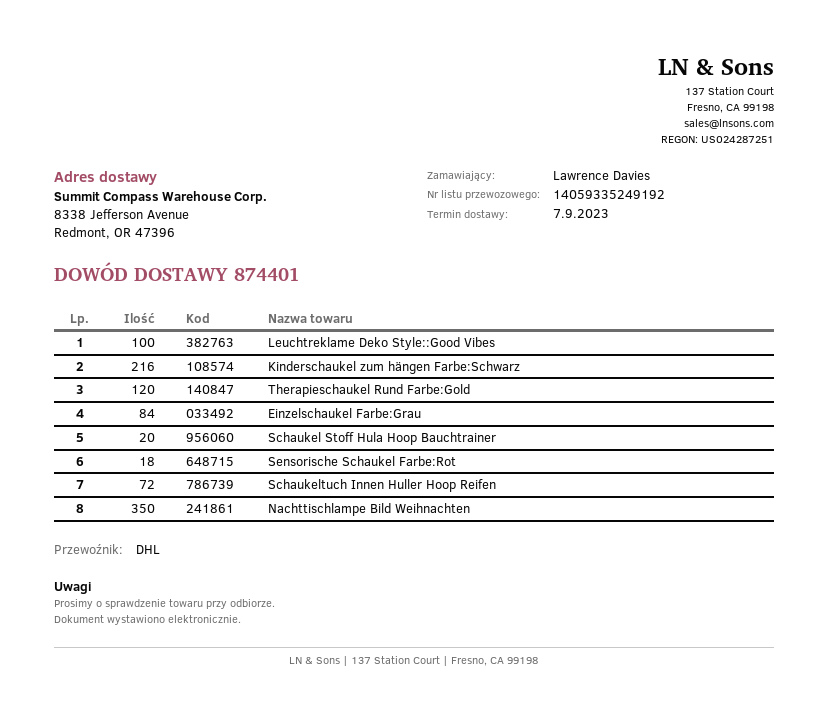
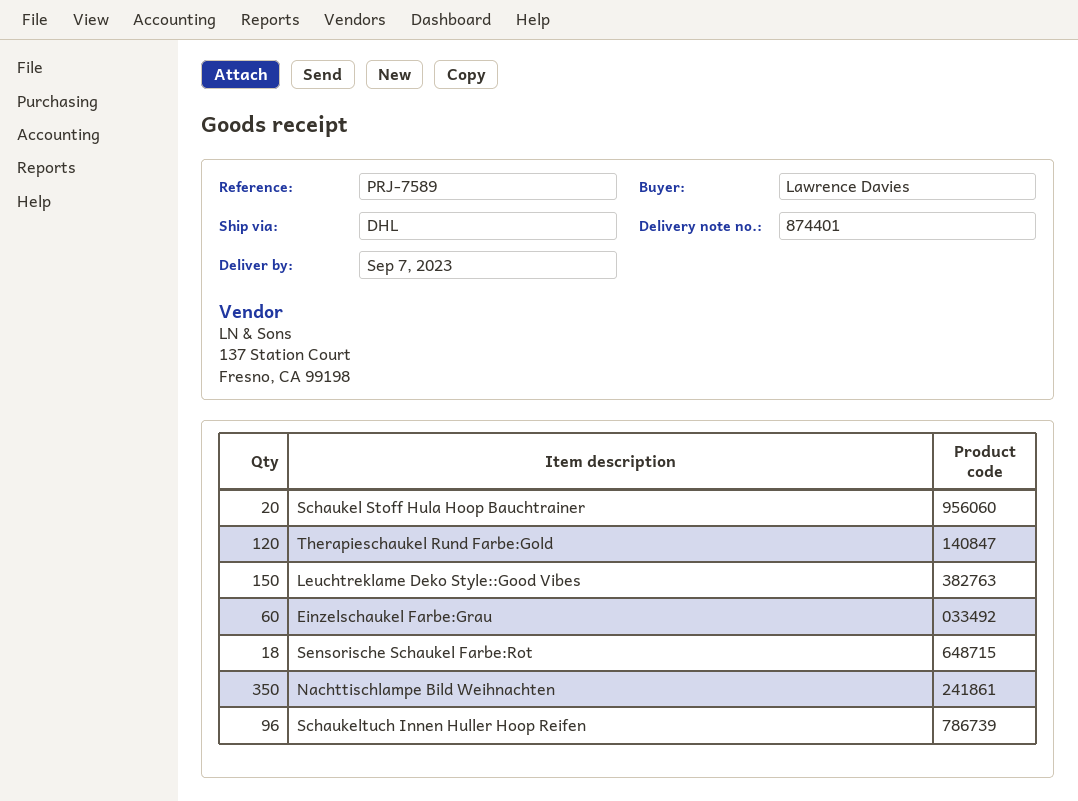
Leuchtreklame Deko Style::Good Vibes: 100 -> 150
Kinderschaukel zum hängen Farbe:Schwarz: 216 -> none
Einzelschaukel Farbe:Grau: 84 -> 60
Schaukeltuch Innen Huller Hoop Reifen: 72 -> 96

